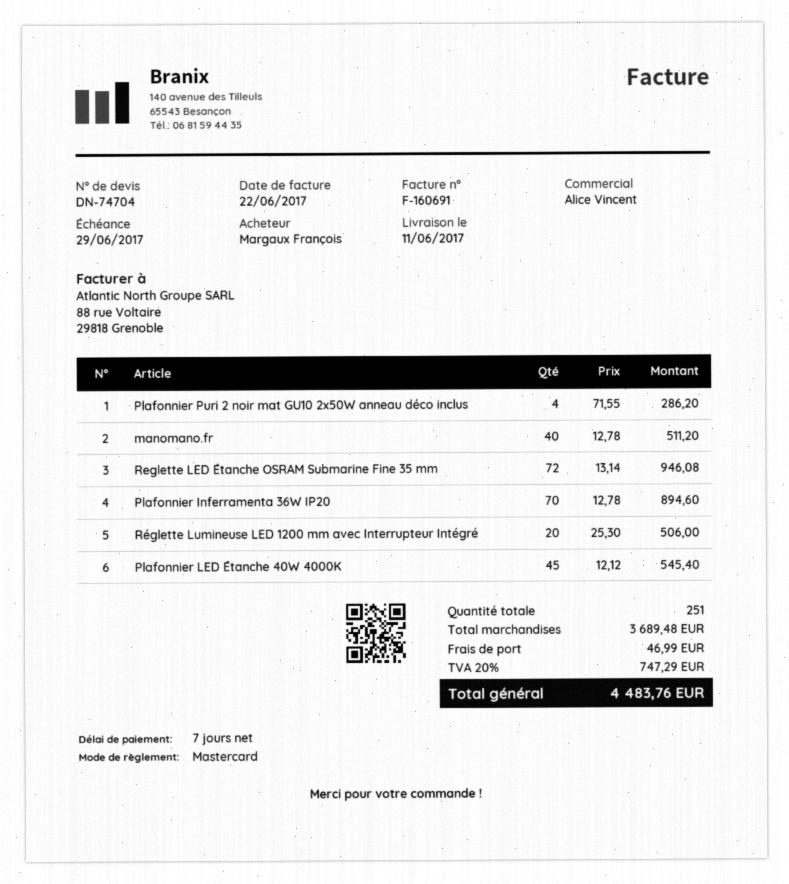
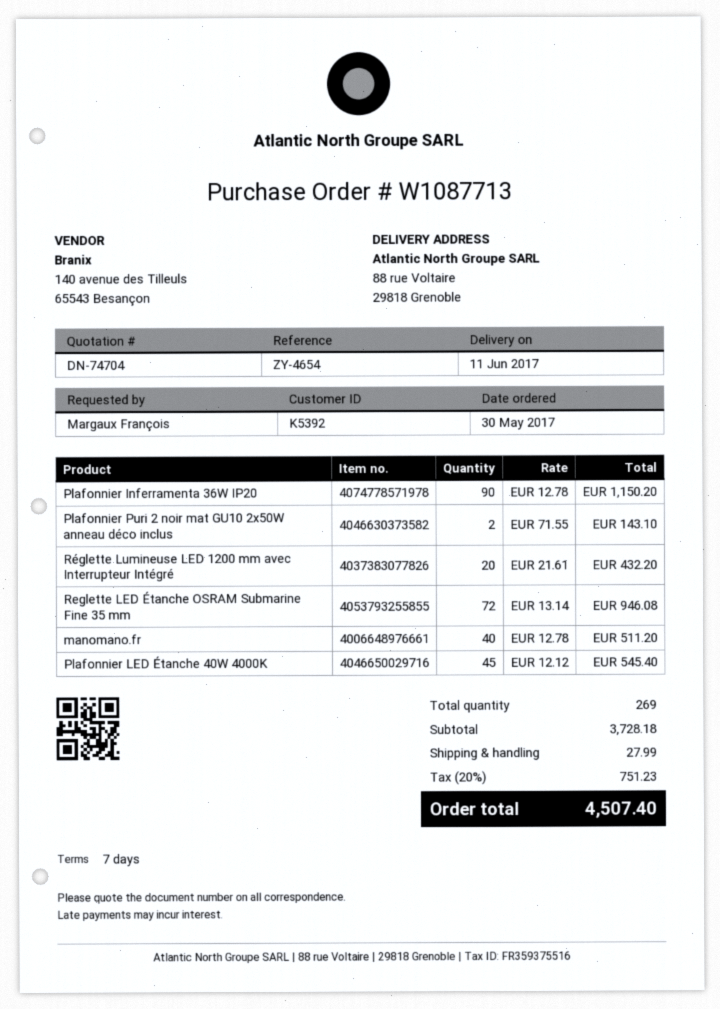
Plafonnier Puri 2 noir mat GU10 2x50W anneau déco inclus: 4 x 71.55 = 286.20 -> 2 x 71.55 = 143.10
Plafonnier Inferramenta 36W IP20: 70 x 12.78 = 894.60 -> 90 x 12.78 = 1150.20
Réglette Lumineuse LED 1200 mm avec Interrupteur Intégré: 20 x 25.30 = 506.00 -> 20 x 21.61 = 432.20
total quantity: 251 -> 269
subtotal: 3689.48 -> 3728.18
shipping: 46.99 -> 27.99
tax: 20% = 747.29 -> 20% = 751.23
total: 4483.76 -> 4507.40

